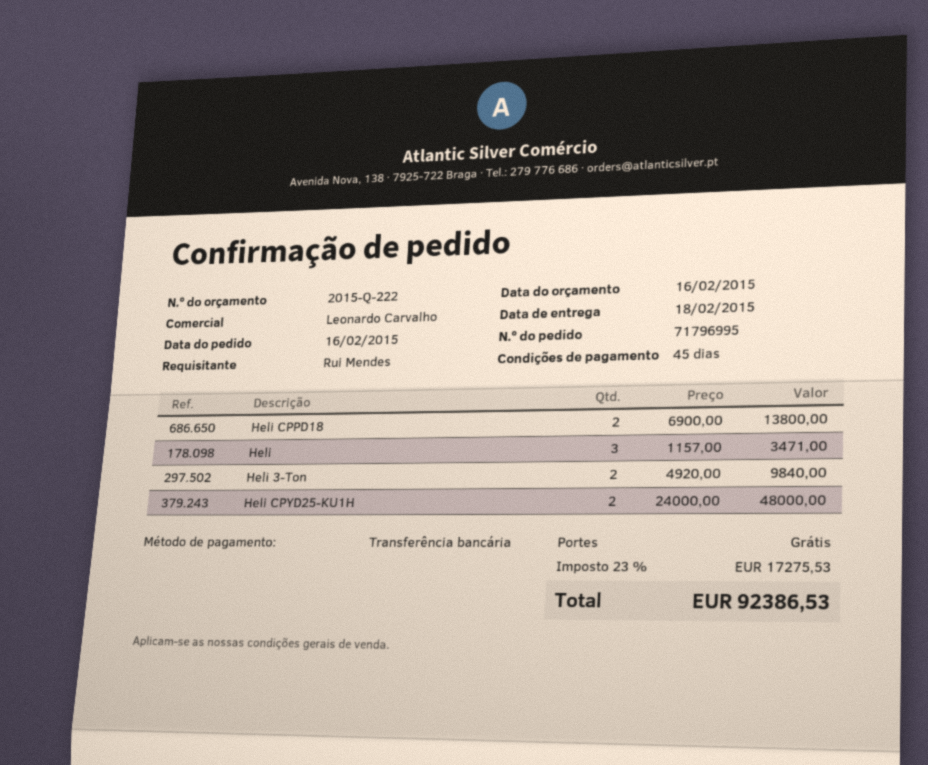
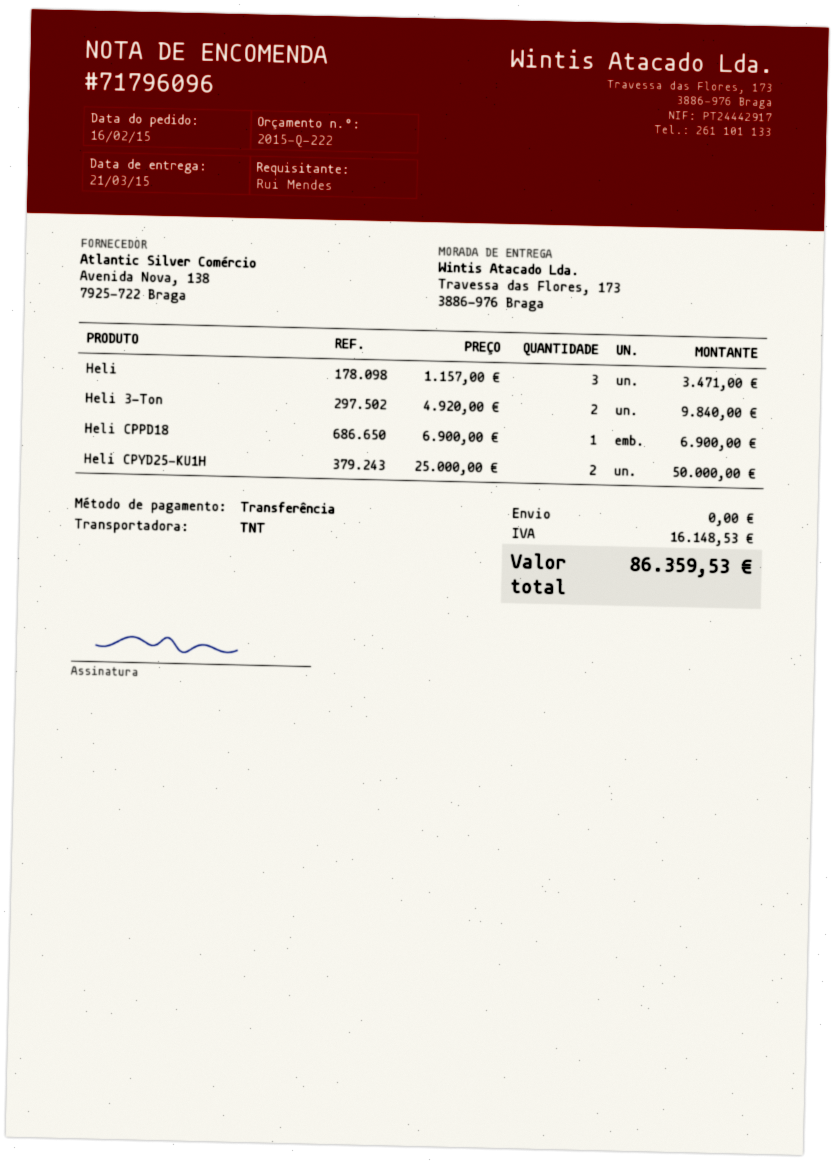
order number: 71796995 -> 71796096
delivery date: 2015-02-18 -> 2015-03-21
Heli CPPD18: 2 x 6900.00 = 13800.00 -> 1 x 6900.00 = 6900.00
Heli CPYD25-KU1H: 2 x 24000.00 = 48000.00 -> 2 x 25000.00 = 50000.00
tax: 17275.53 -> 16148.53
total: 92386.53 -> 86359.53

